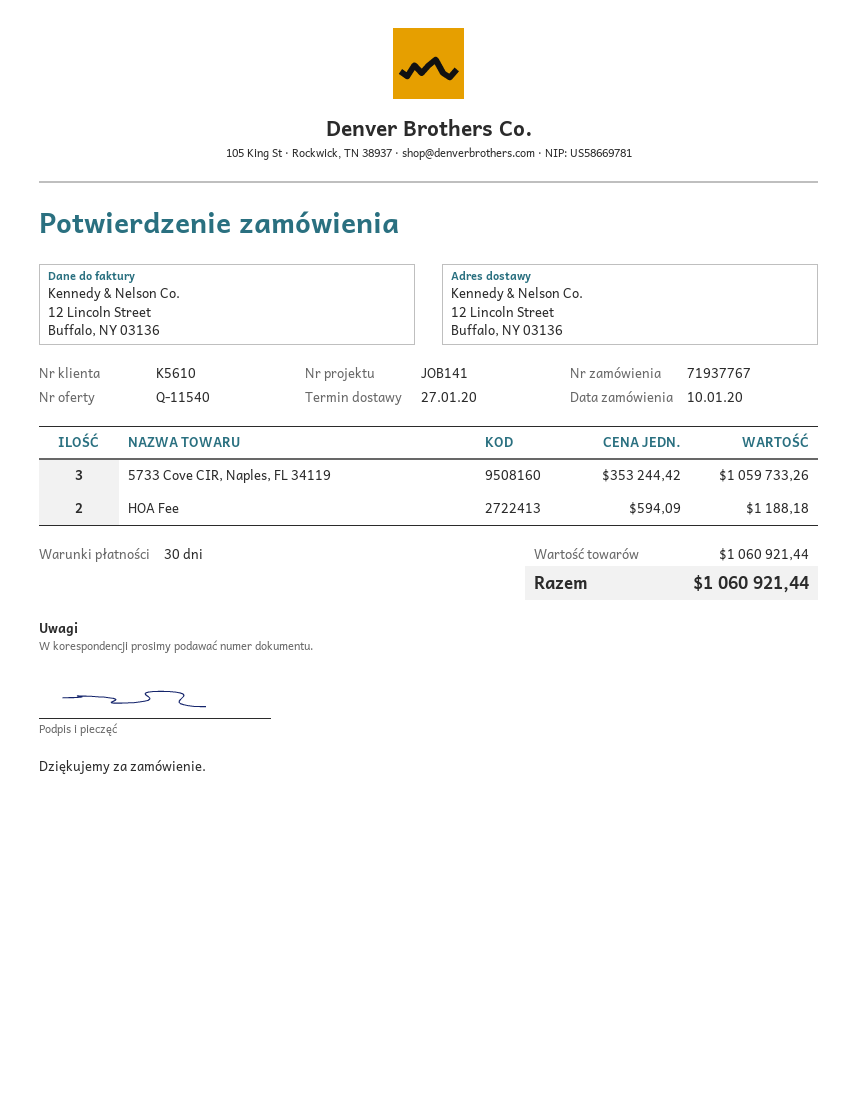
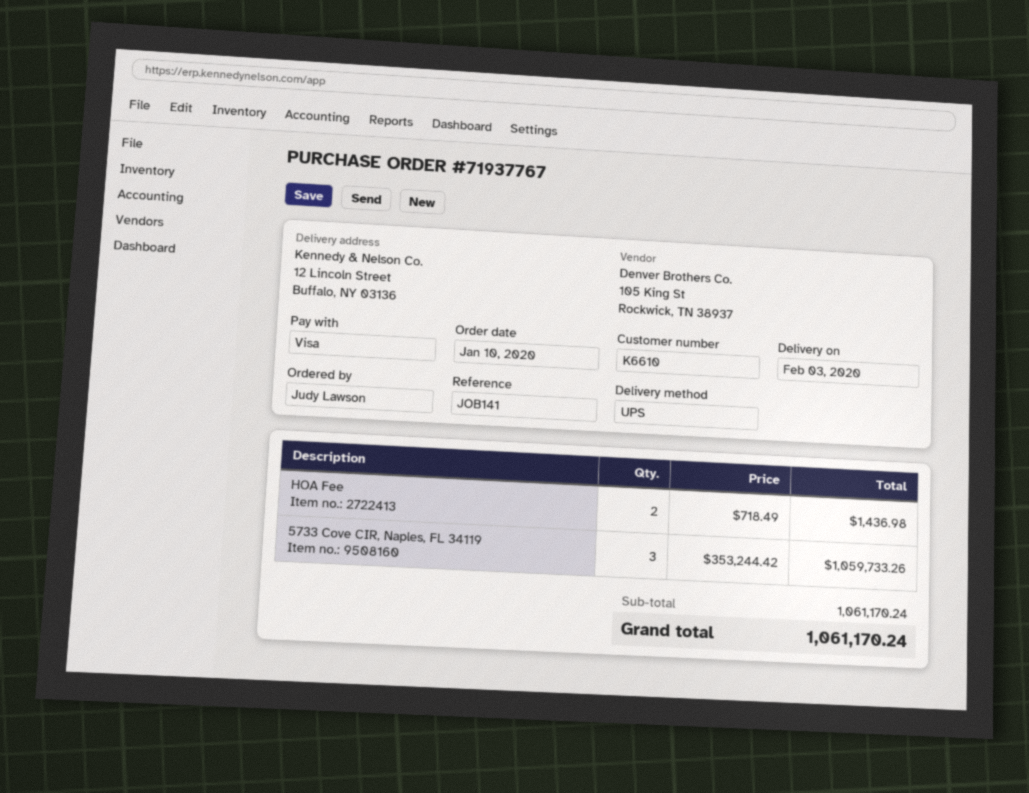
delivery date: 2020-01-27 -> 2020-02-03
customer number: K5610 -> K6610
HOA Fee: 2 x 594.09 = 1188.18 -> 2 x 718.49 = 1436.98
subtotal: 1060921.44 -> 1061170.24
total: 1060921.44 -> 1061170.24

